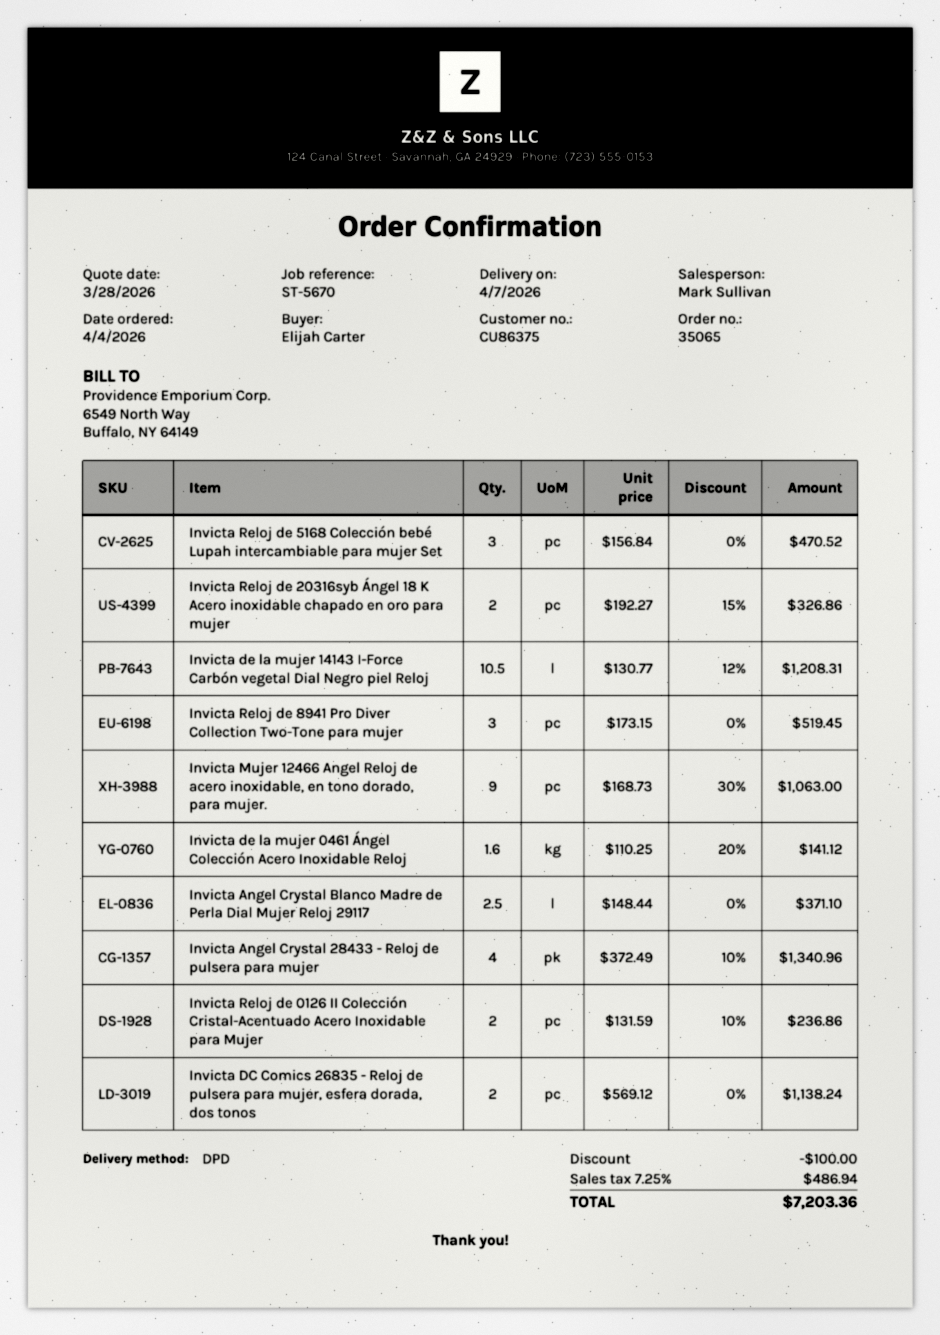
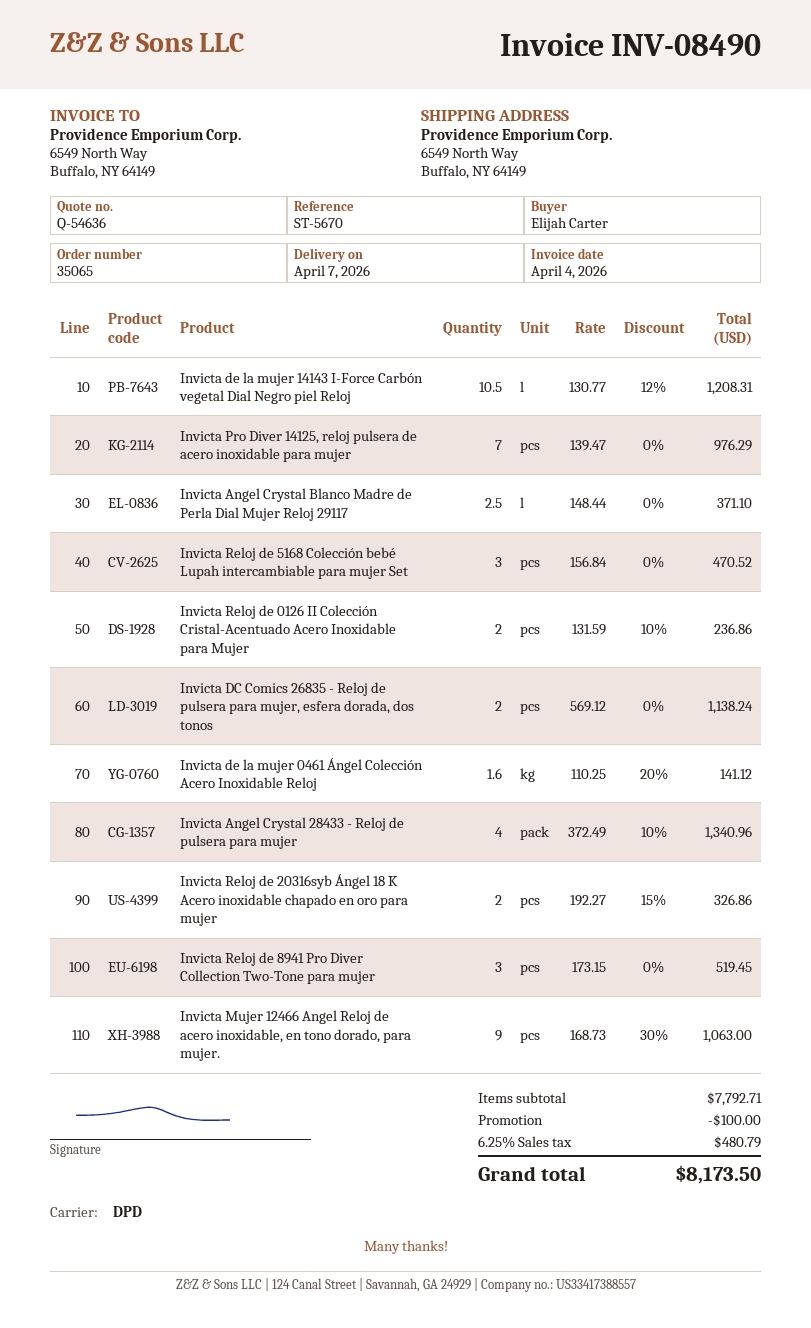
Invicta Pro Diver 14125, reloj pulsera de acero inoxidable para mujer: none -> 7 x 139.47 = 976.29
tax: 7.25% = 486.94 -> 6.25% = 480.79
total: 7203.36 -> 8173.50

